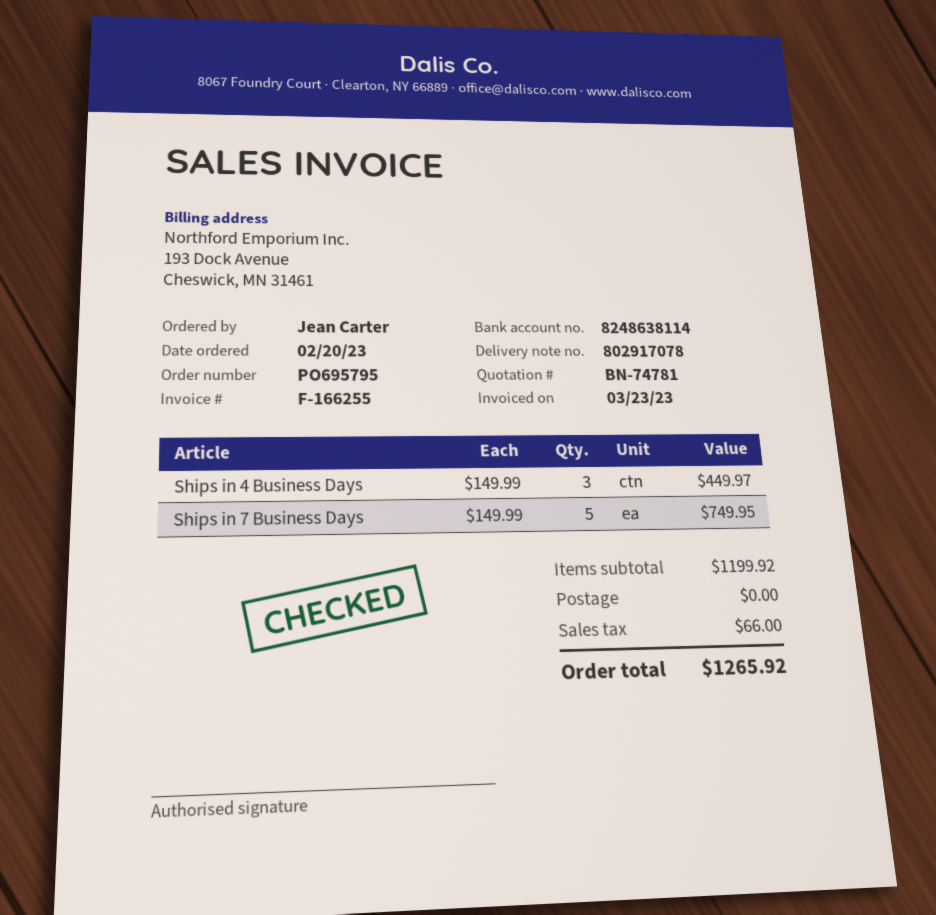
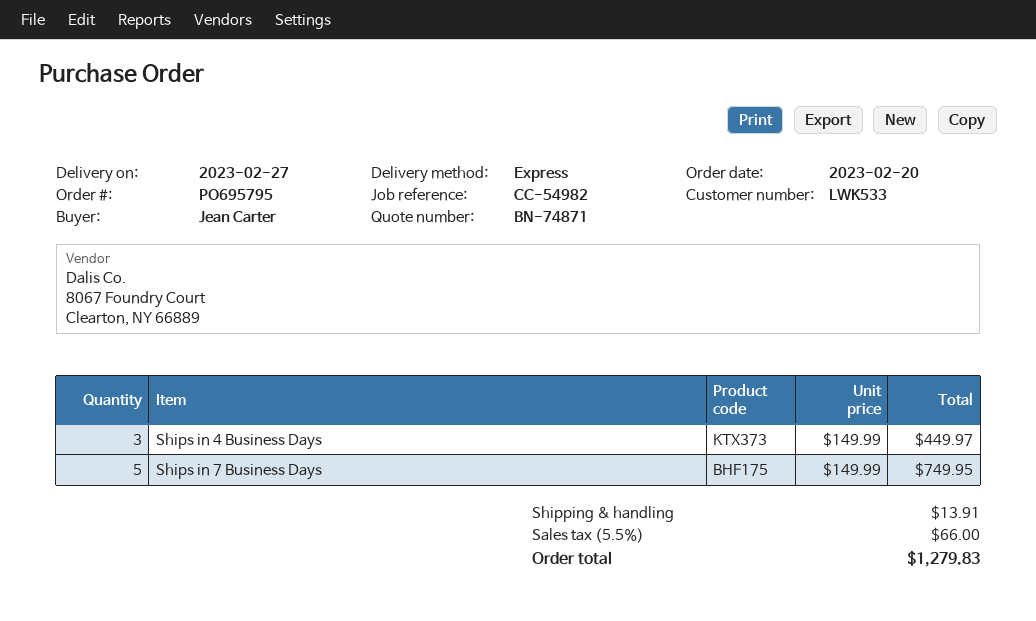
quote number: BN-74781 -> BN-74871
shipping: 0.00 -> 13.91
total: 1265.92 -> 1279.83

